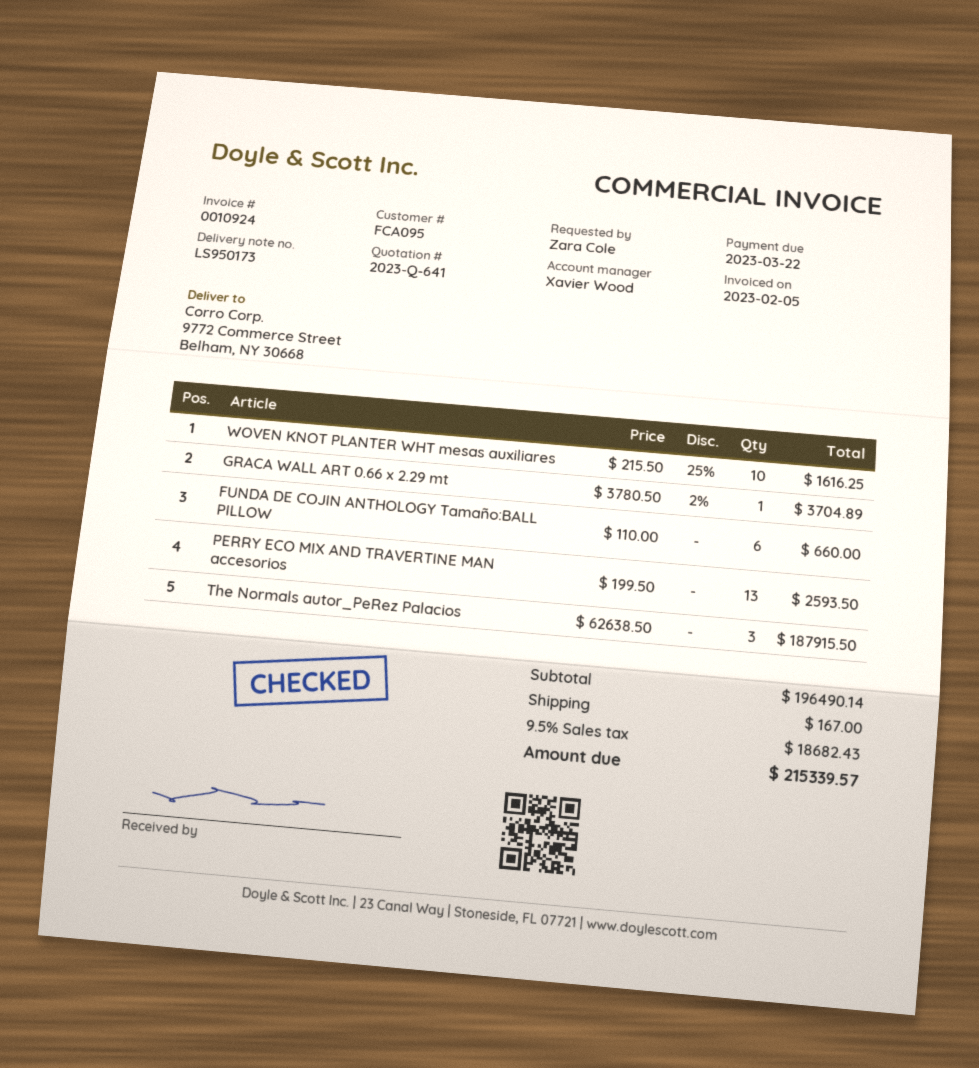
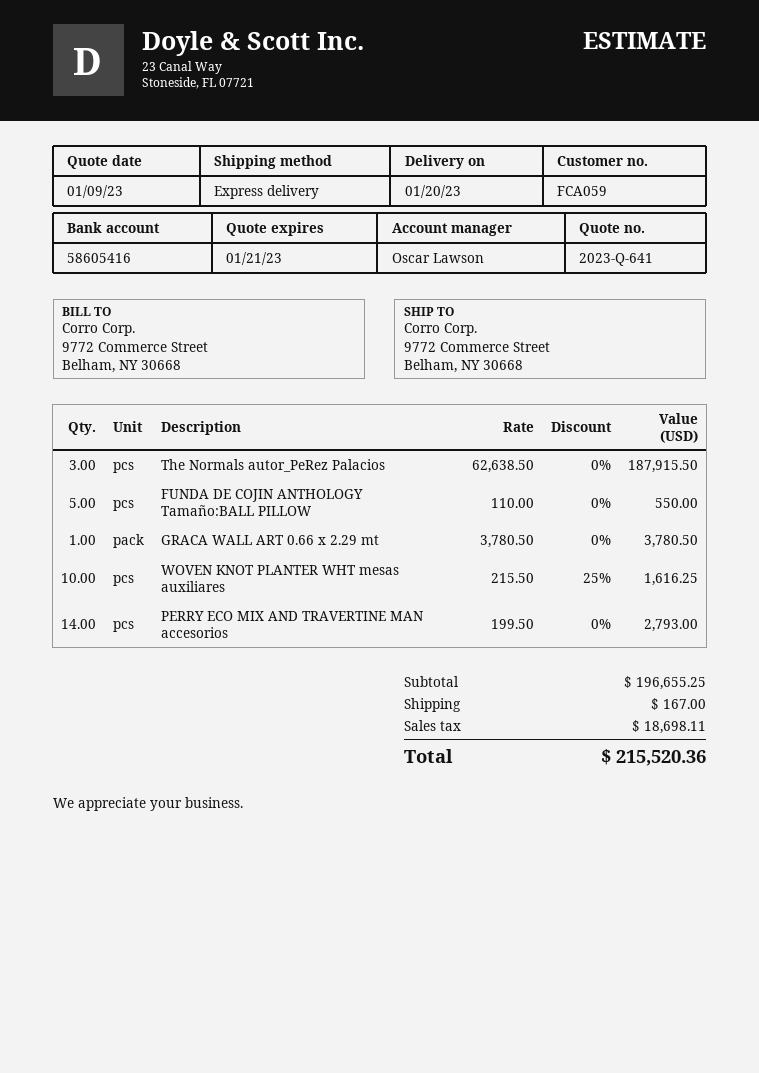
customer number: FCA095 -> FCA059
sales rep: Xavier Wood -> Oscar Lawson
GRACA WALL ART 0.66 x 2.29 mt: 1 x 3780.50 - 2% = 3704.89 -> 1 x 3780.50 = 3780.50
FUNDA DE COJIN ANTHOLOGY Tamaño:BALL PILLOW: 6 x 110.00 = 660.00 -> 5 x 110.00 = 550.00
PERRY ECO MIX AND TRAVERTINE MAN accesorios: 13 x 199.50 = 2593.50 -> 14 x 199.50 = 2793.00
subtotal: 196490.14 -> 196655.25
tax: 18682.43 -> 18698.11
total: 215339.57 -> 215520.36

